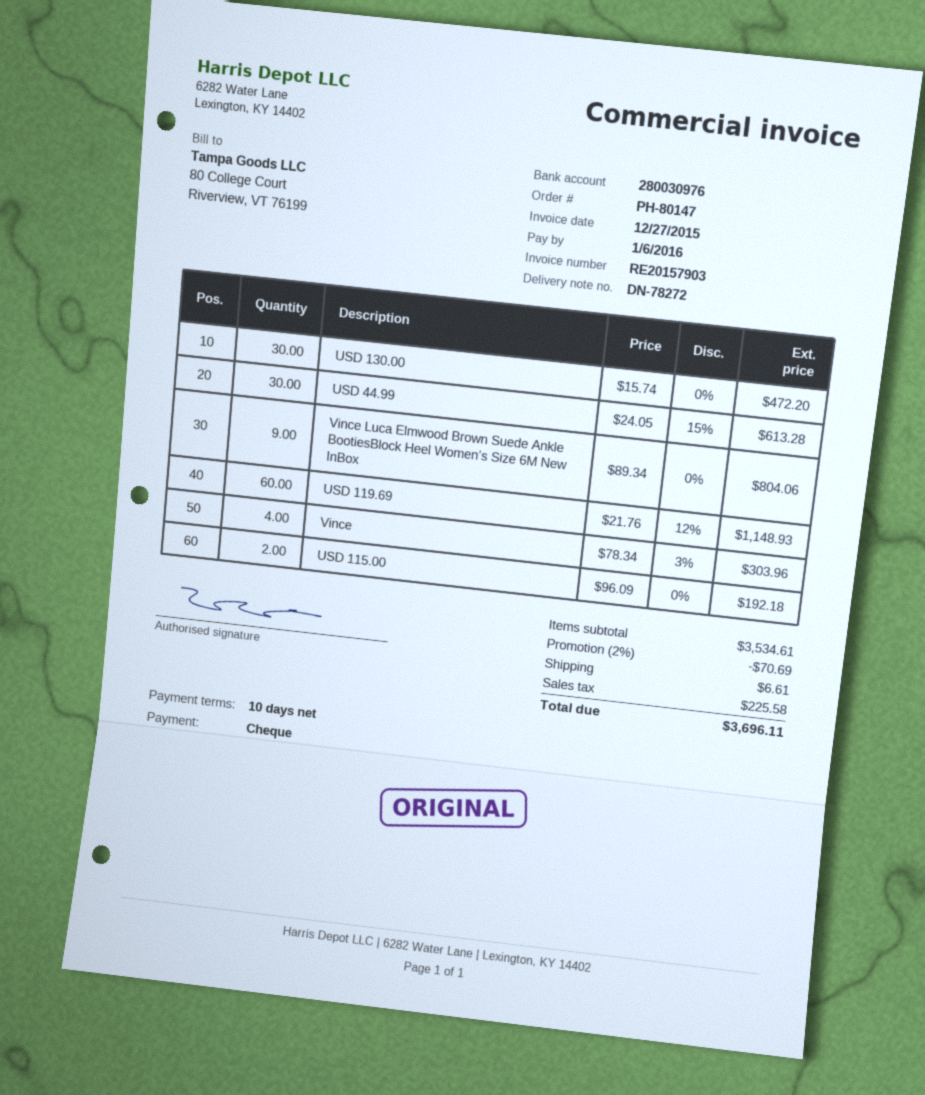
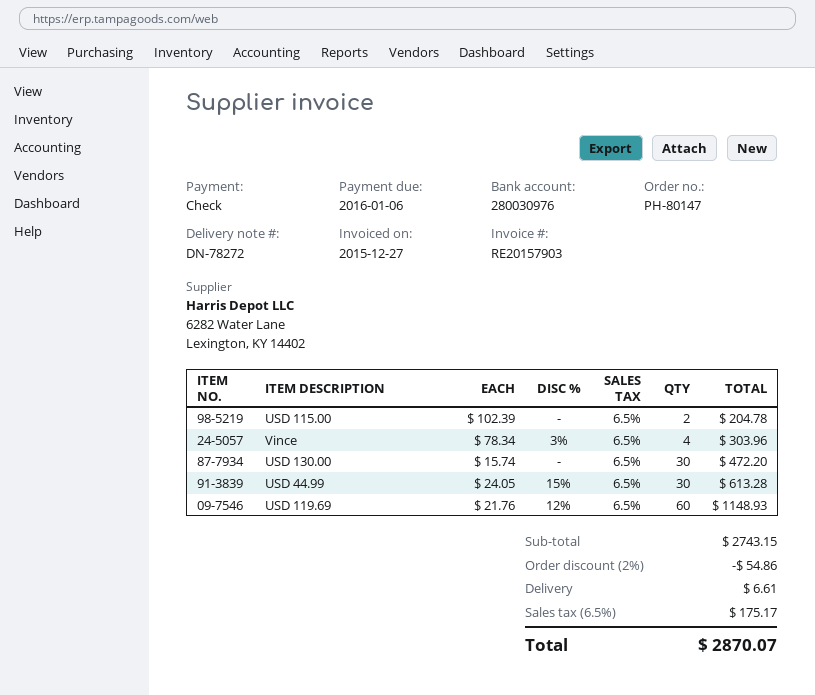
Vince Luca Elmwood Brown Suede Ankle BootiesBlock Heel Women’s Size 6M New InBox: 9 x 89.34 = 804.06 -> none
USD 115.00: 2 x 96.09 = 192.18 -> 2 x 102.39 = 204.78
subtotal: 3534.61 -> 2743.15
discount: 2% = 70.69 -> 2% = 54.86
tax: 225.58 -> 175.17
total: 3696.11 -> 2870.07

